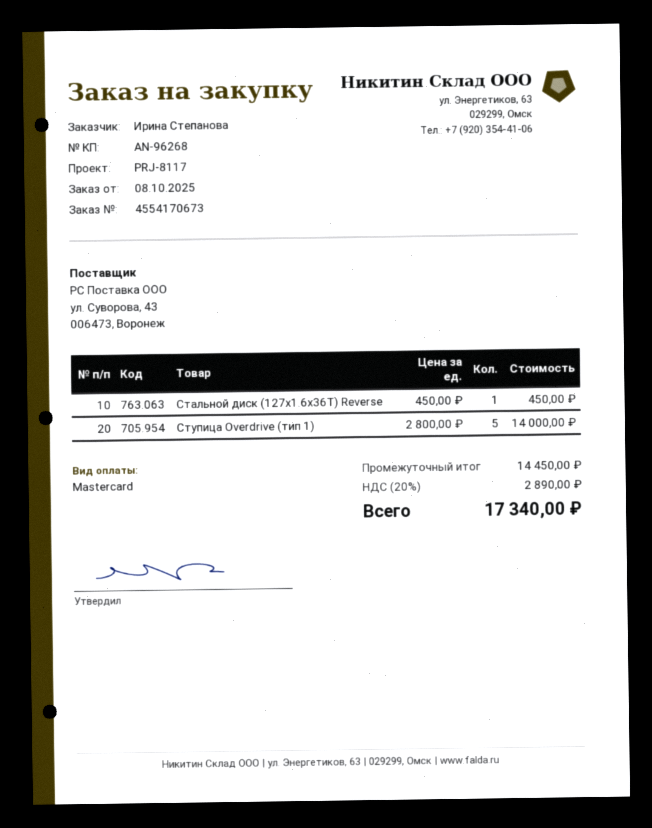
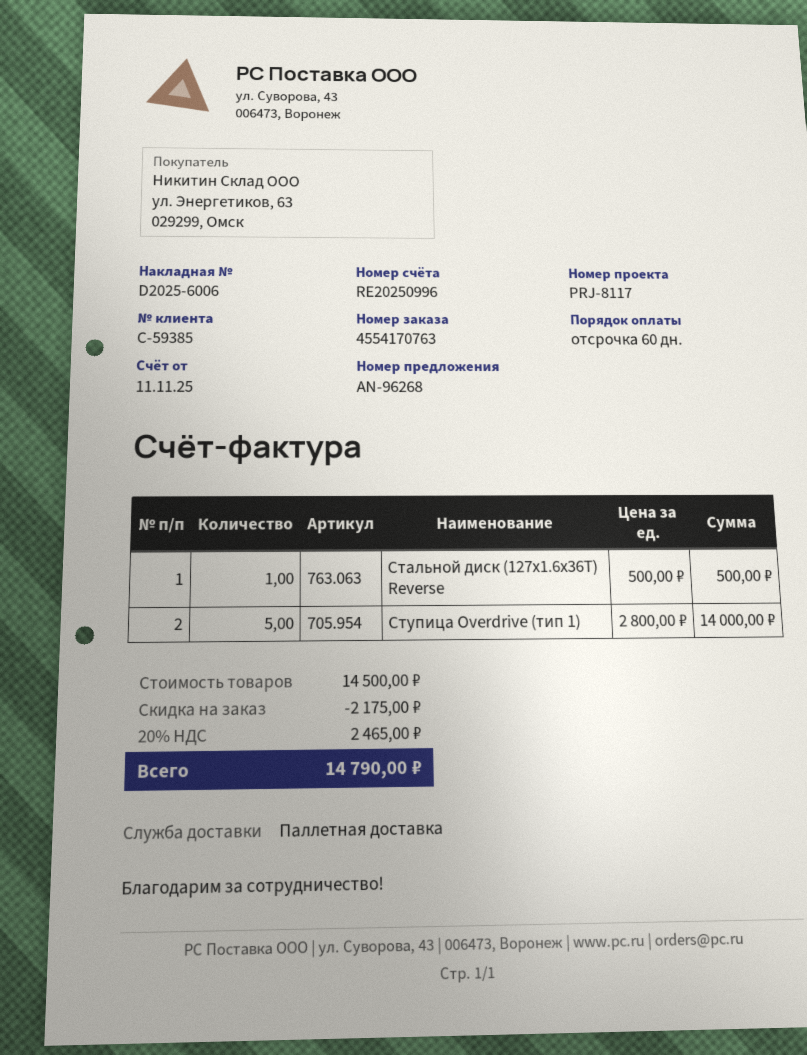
order number: 4554170673 -> 4554170763
Стальной диск (127x1.6x36T) Reverse: 1 x 450.00 = 450.00 -> 1 x 500.00 = 500.00
subtotal: 14450.00 -> 14500.00
discount: none -> 2175.00
tax: 20% = 2890.00 -> 20% = 2465.00
total: 17340.00 -> 14790.00

